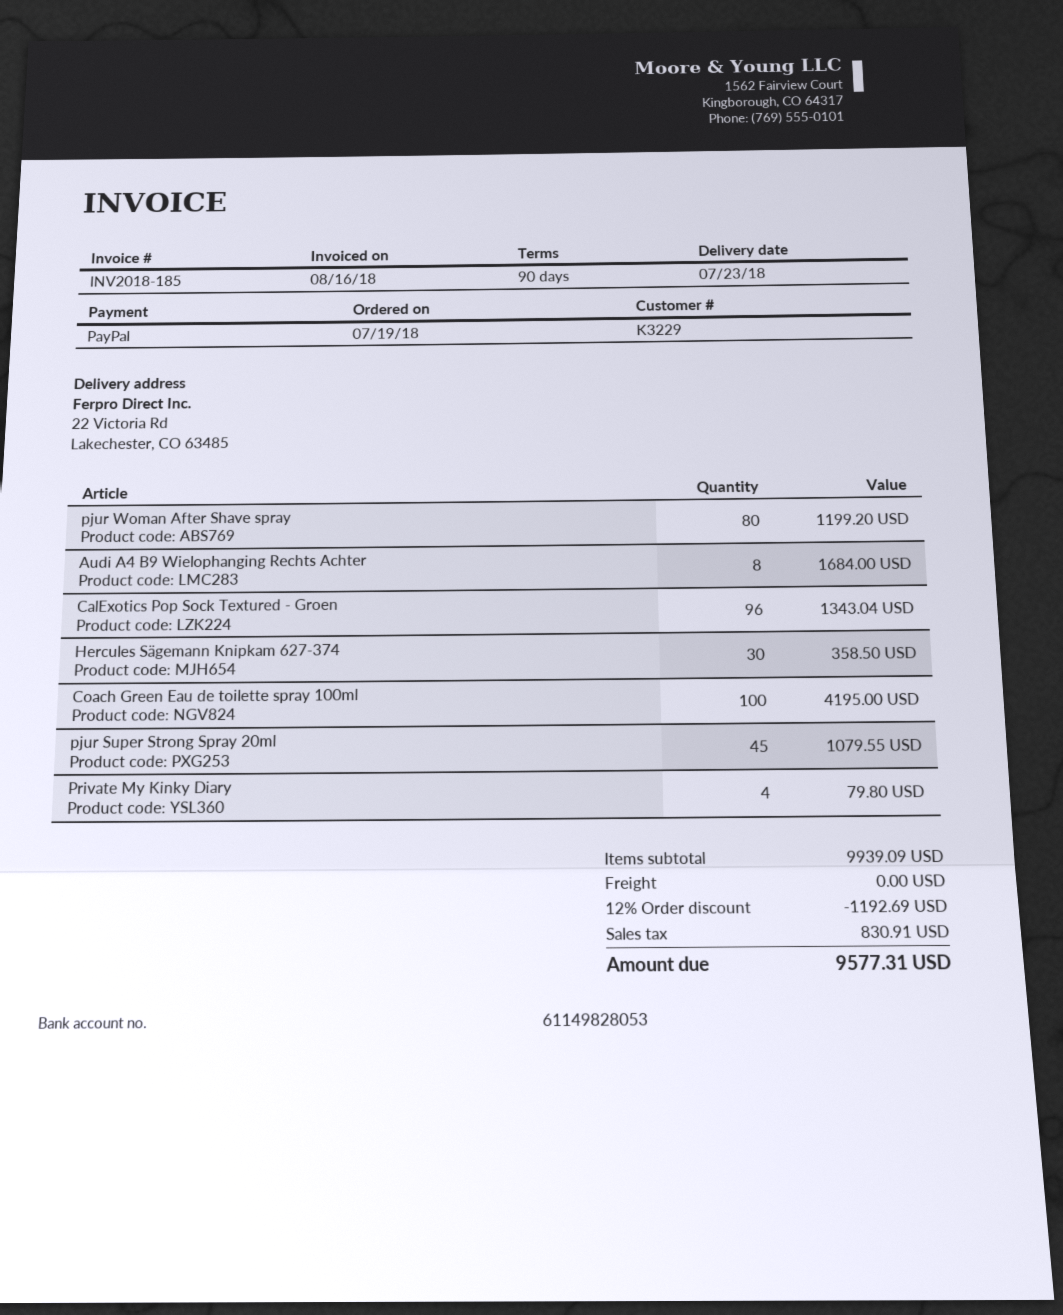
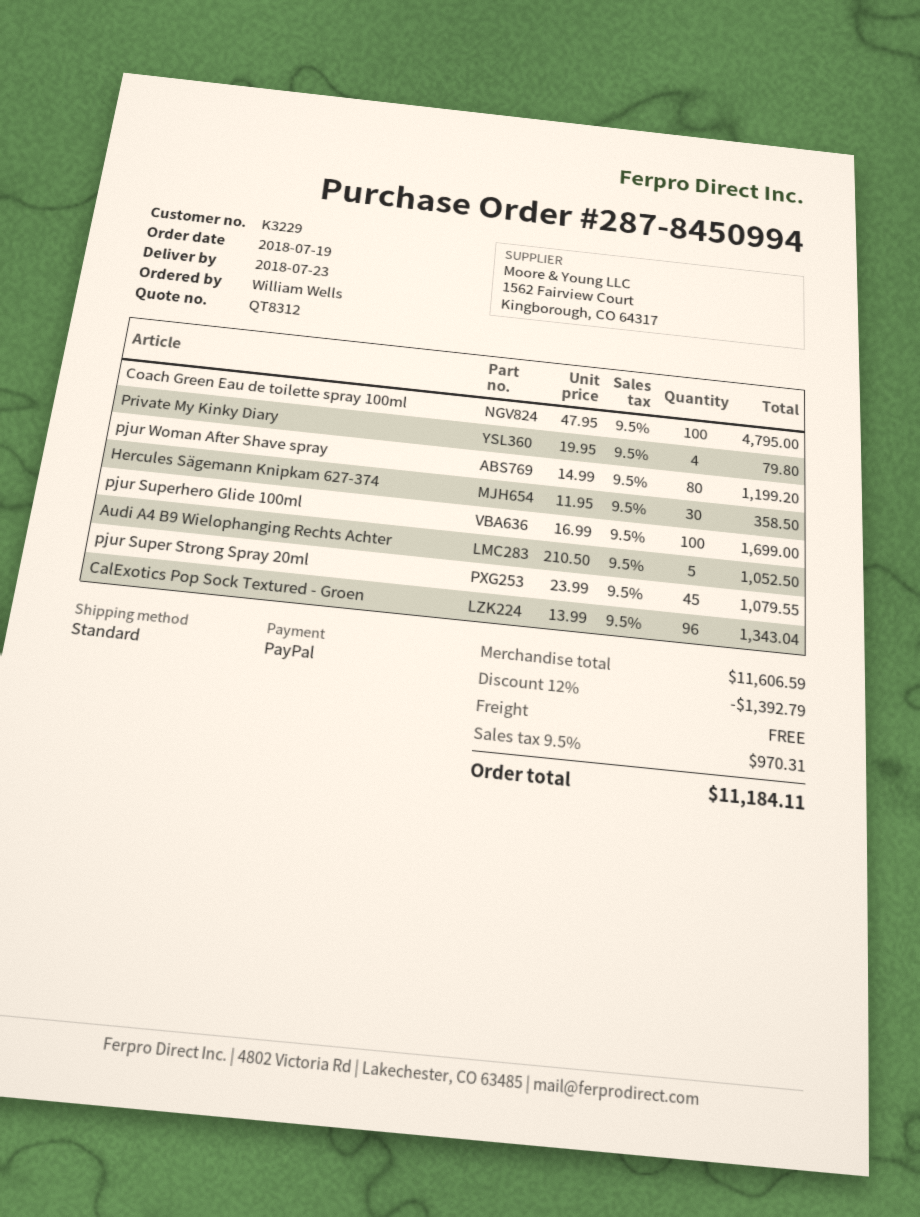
Audi A4 B9 Wielophanging Rechts Achter: 8 for 1684.00 -> 5 for 1052.50
Coach Green Eau de toilette spray 100ml: 100 for 4195.00 -> 100 for 4795.00
pjur Superhero Glide 100ml: none -> 100 for 1699.00
subtotal: 9939.09 -> 11606.59
discount: 12% = 1192.69 -> 12% = 1392.79
tax: 830.91 -> 970.31
total: 9577.31 -> 11184.11

